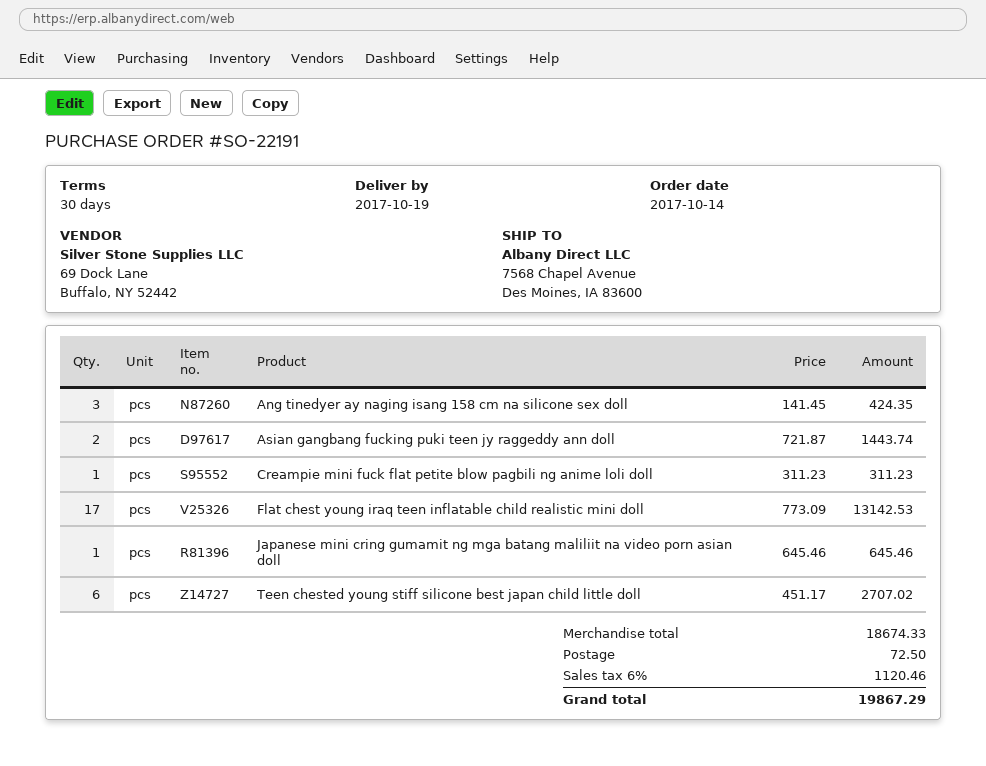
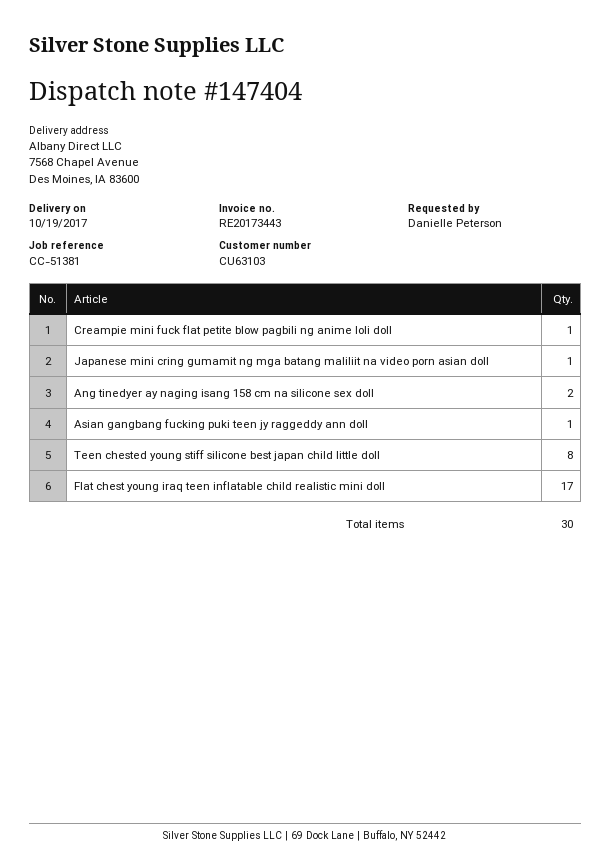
Ang tinedyer ay naging isang 158 cm na silicone sex doll: 3 -> 2
Asian gangbang fucking puki teen jy raggeddy ann doll: 2 -> 1
Teen chested young stiff silicone best japan child little doll: 6 -> 8

